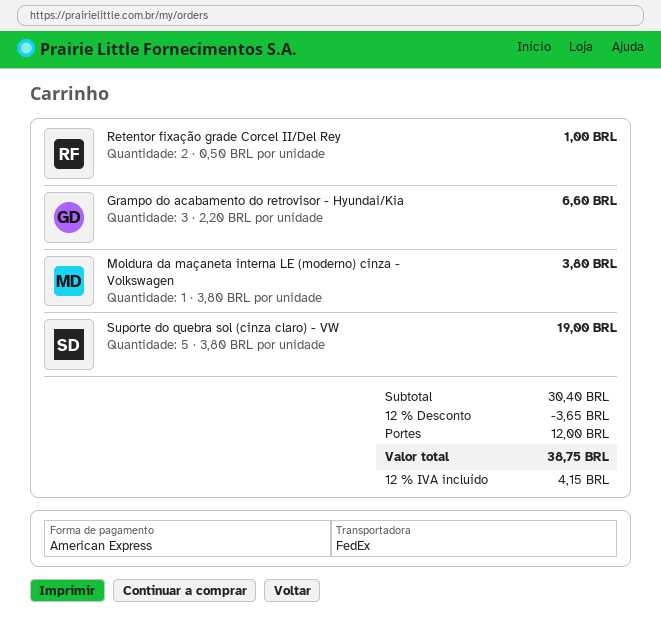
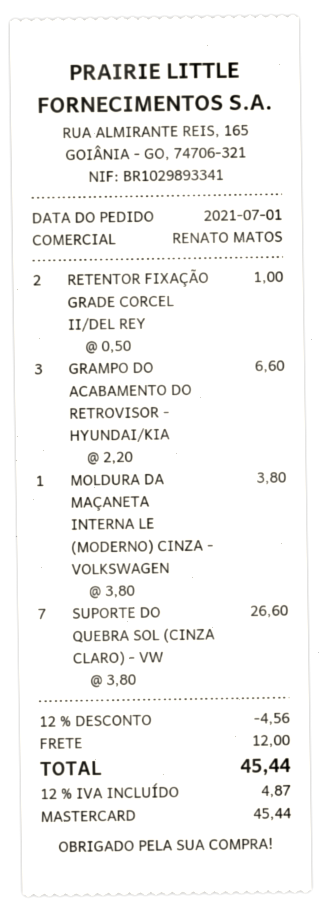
payment method: American Express -> Mastercard
Suporte do quebra sol (cinza claro) - VW: 5 x 3.80 = 19.00 -> 7 x 3.80 = 26.60
discount: 12% = 3.65 -> 12% = 4.56
tax: 12% = 4.15 -> 12% = 4.87
total: 38.75 -> 45.44

